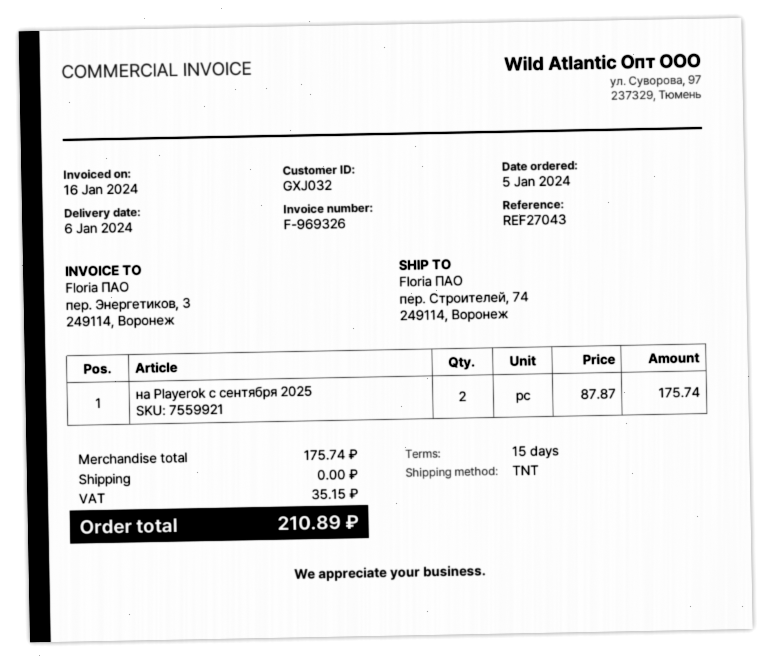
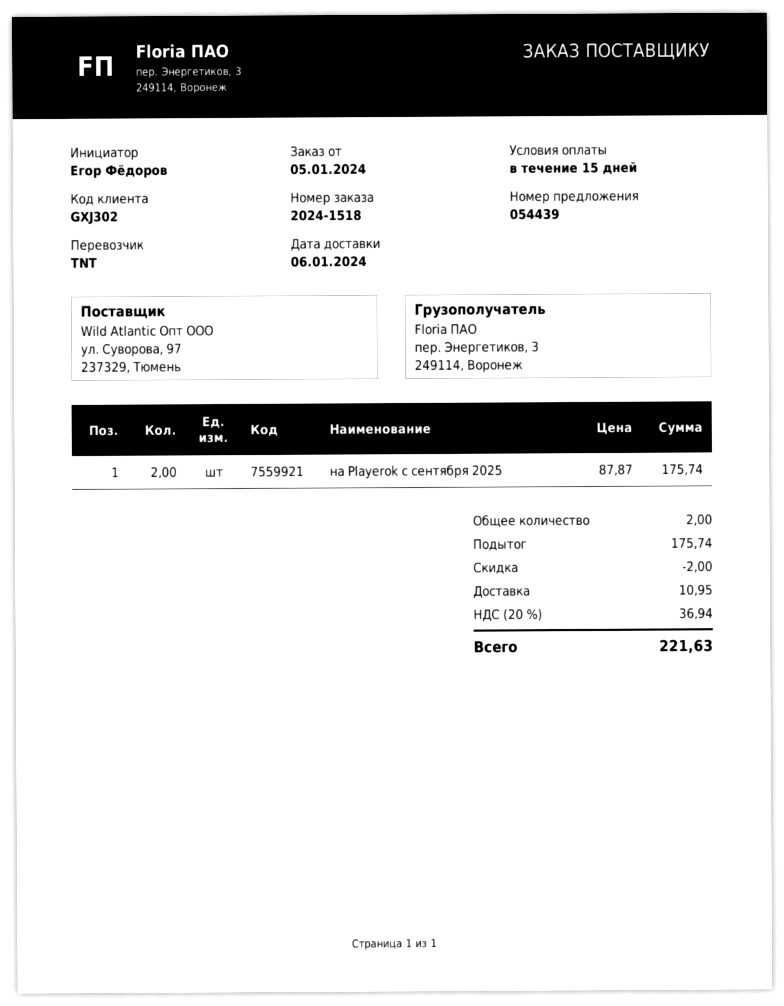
customer number: GXJ032 -> GXJ302
ship to: пер. Строителей, 74, 249114, Воронеж -> пер. Энергетиков, 3, 249114, Воронеж
discount: none -> 2.00
shipping: 0.00 -> 10.95
tax: 35.15 -> 36.94
total: 210.89 -> 221.63

